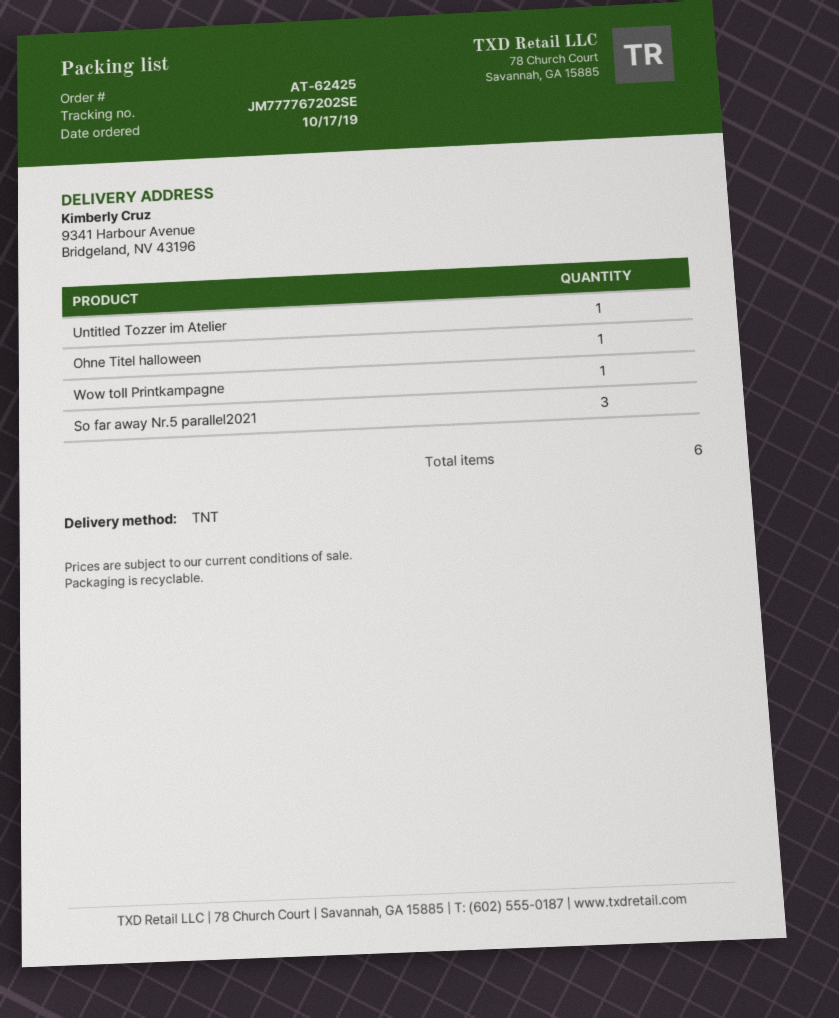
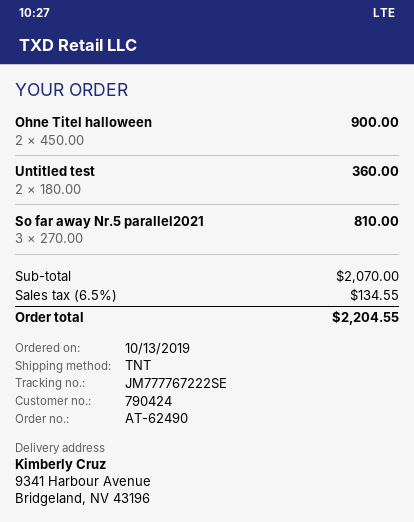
order number: AT-62425 -> AT-62490
order date: 2019-10-17 -> 2019-10-13
tracking number: JM777767202SE -> JM777767222SE
Untitled Tozzer im Atelier: 1 -> none
Ohne Titel halloween: 1 -> 2
Wow toll Printkampagne: 1 -> none
Untitled test: none -> 2

